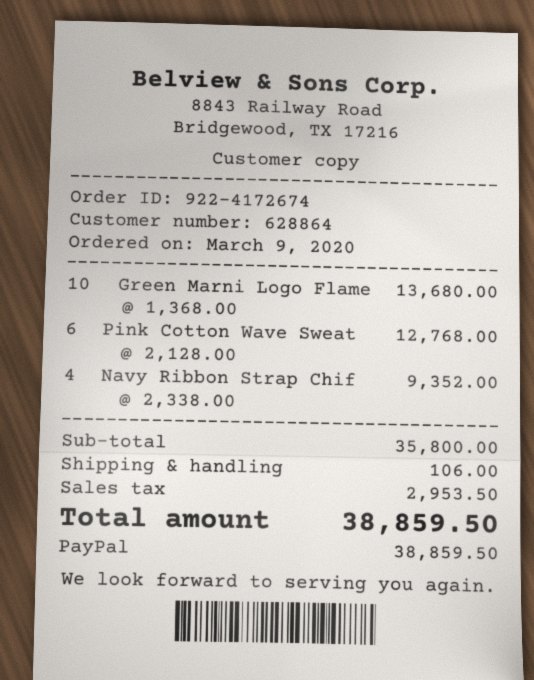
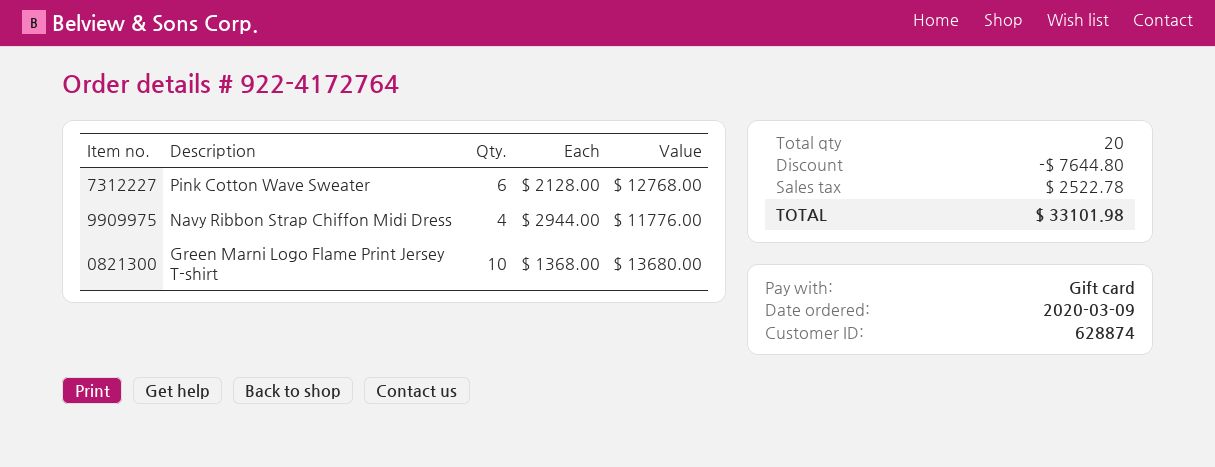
order number: 922-4172674 -> 922-4172764
customer number: 628864 -> 628874
payment method: PayPal -> gift card
Navy Ribbon Strap Chif: 4 x 2338.00 = 9352.00 -> 4 x 2944.00 = 11776.00
discount: none -> 7644.80
shipping: 106.00 -> none
tax: 2953.50 -> 2522.78
total: 38859.50 -> 33101.98

